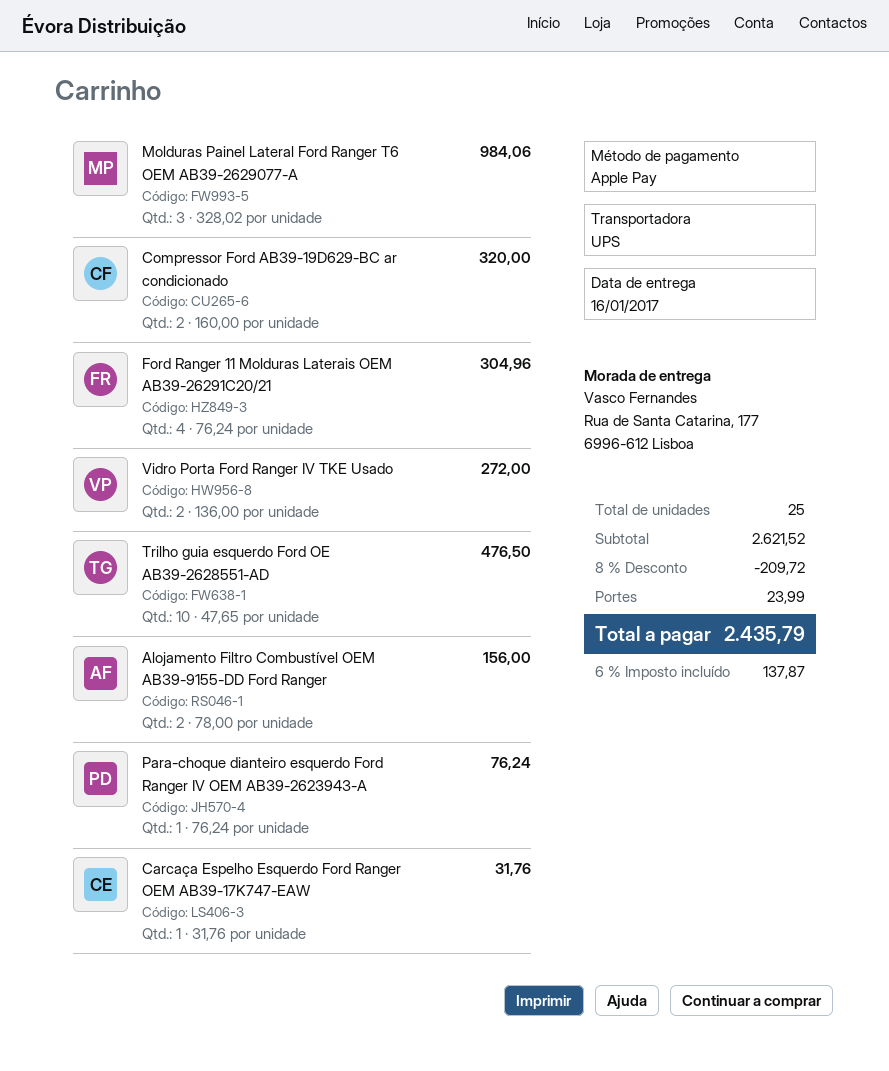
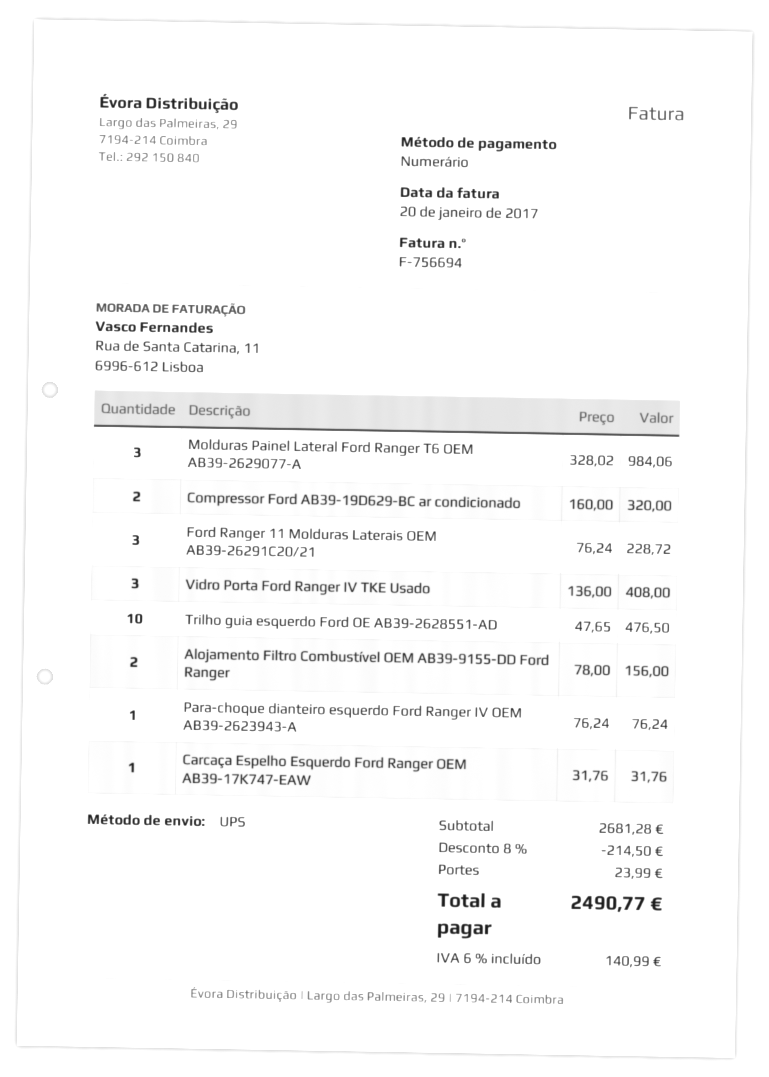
payment method: Apple Pay -> cash
Ford Ranger 11 Molduras Laterais OEM AB39-26291C20/21: 4 x 76.24 = 304.96 -> 3 x 76.24 = 228.72
Vidro Porta Ford Ranger IV TKE Usado: 2 x 136.00 = 272.00 -> 3 x 136.00 = 408.00
subtotal: 2621.52 -> 2681.28
discount: 8% = 209.72 -> 8% = 214.50
tax: 6% = 137.87 -> 6% = 140.99
total: 2435.79 -> 2490.77

